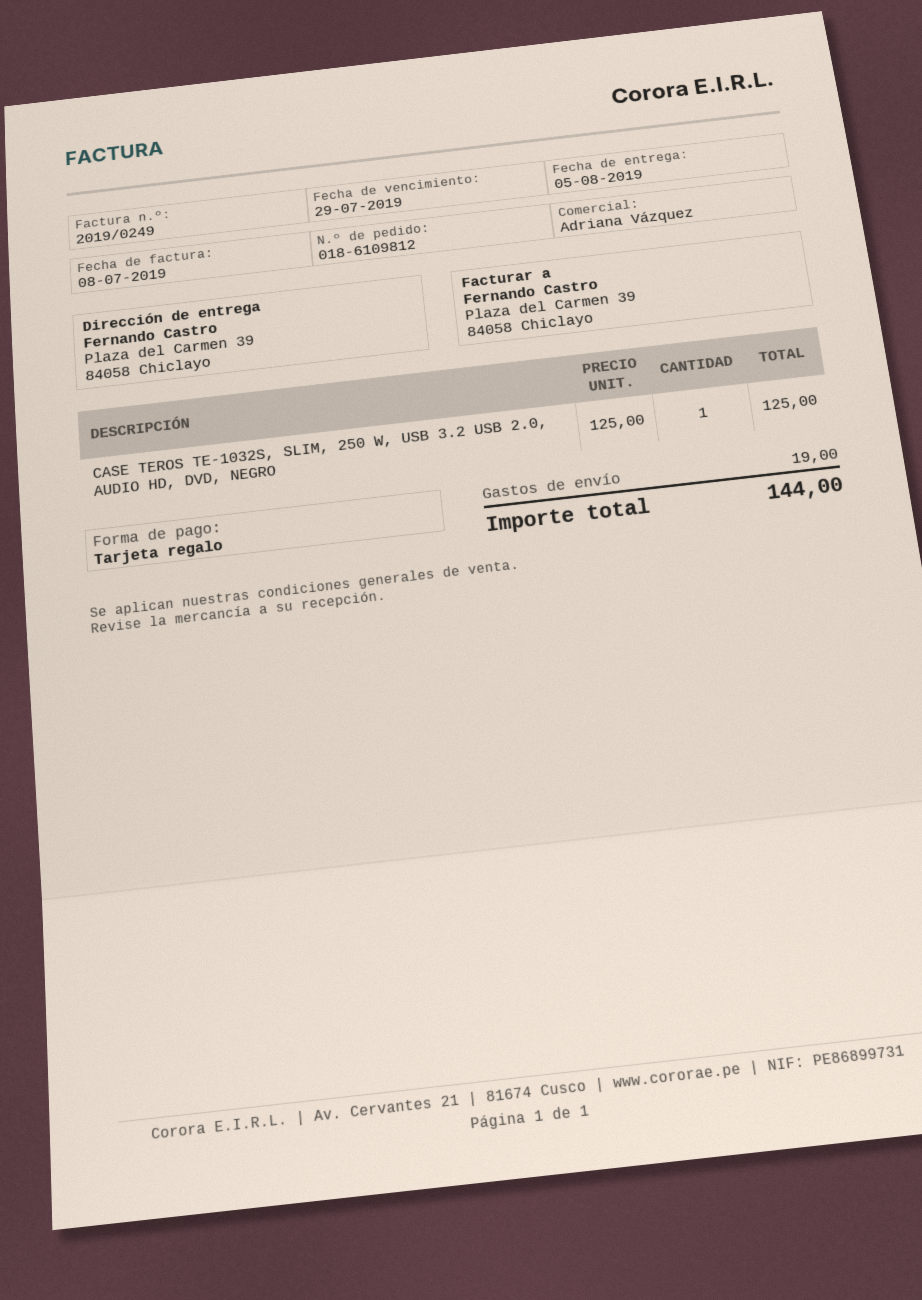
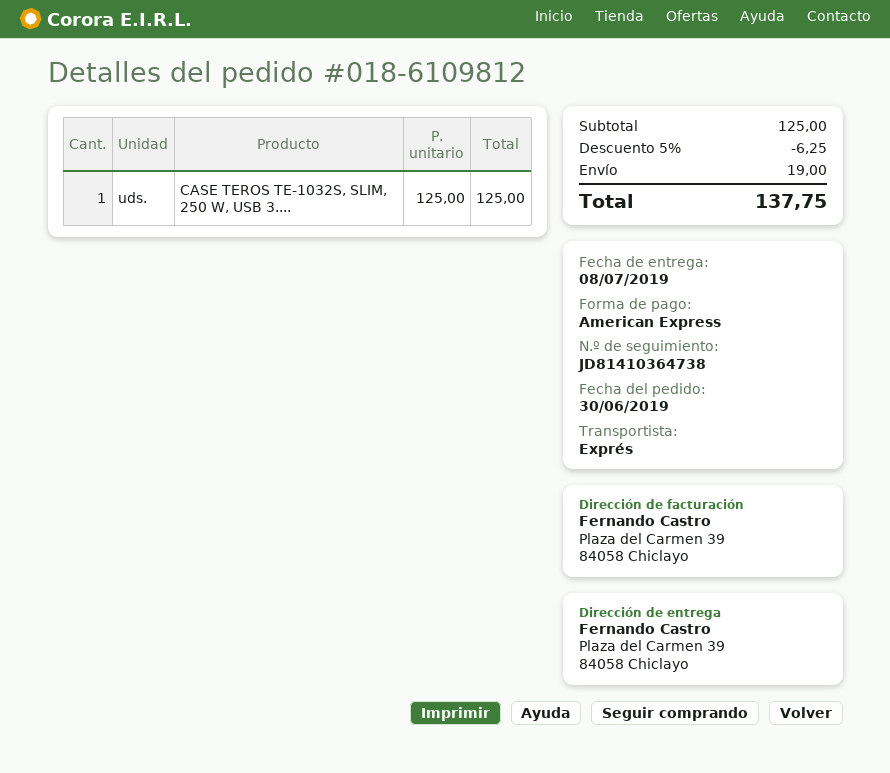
delivery date: 2019-08-05 -> 2019-07-08
payment method: gift card -> American Express
discount: none -> 5% = 6.25
total: 144.00 -> 137.75

